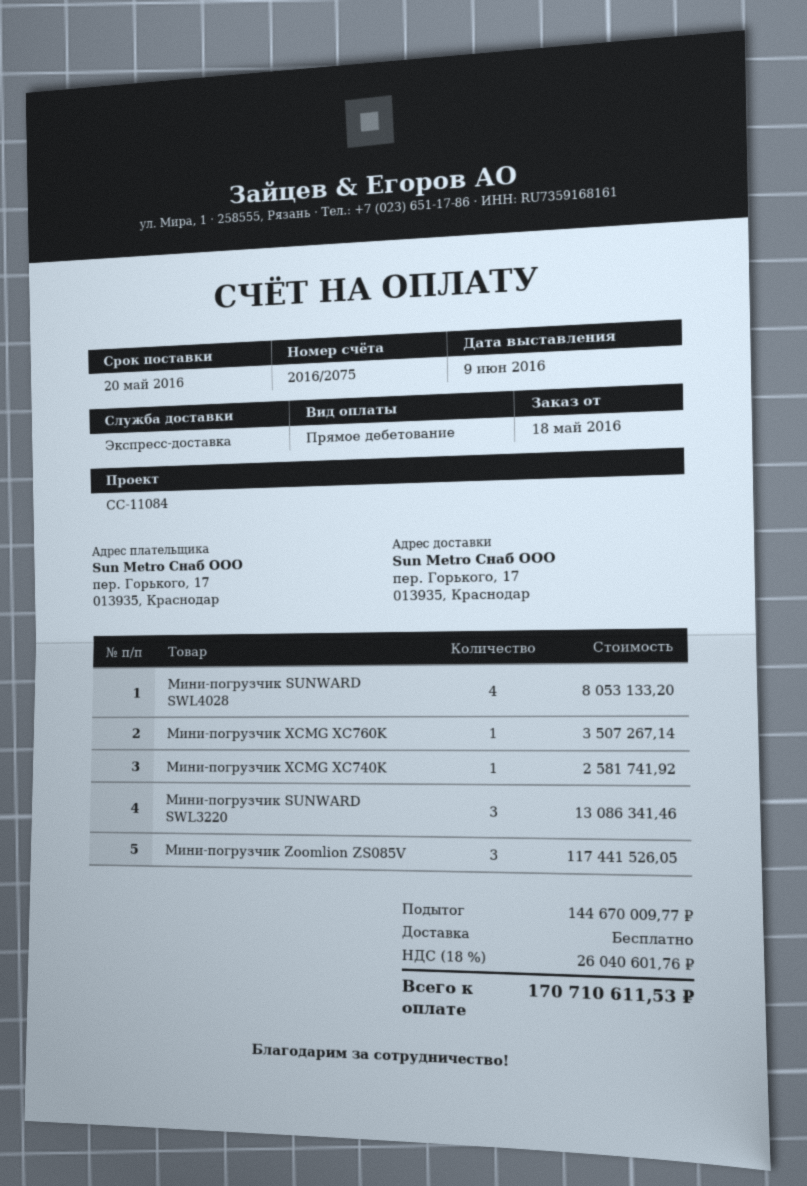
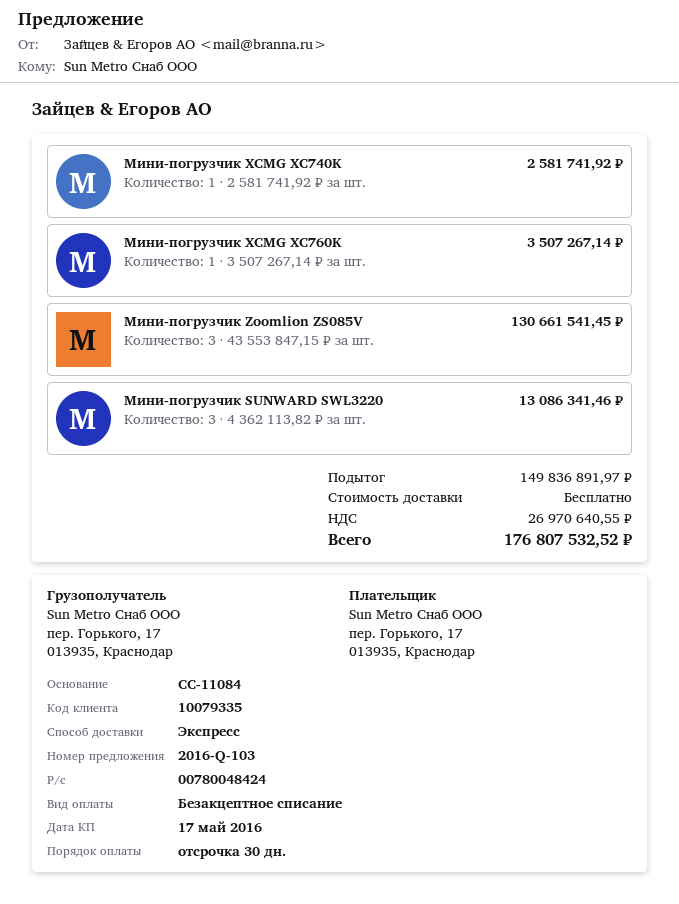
Мини-погрузчик SUNWARD SWL4028: 4 for 8053133.20 -> none
Мини-погрузчик Zoomlion ZS085V: 3 for 117441526.05 -> 3 for 130661541.45
subtotal: 144670009.77 -> 149836891.97
tax: 26040601.76 -> 26970640.55
total: 170710611.53 -> 176807532.52

